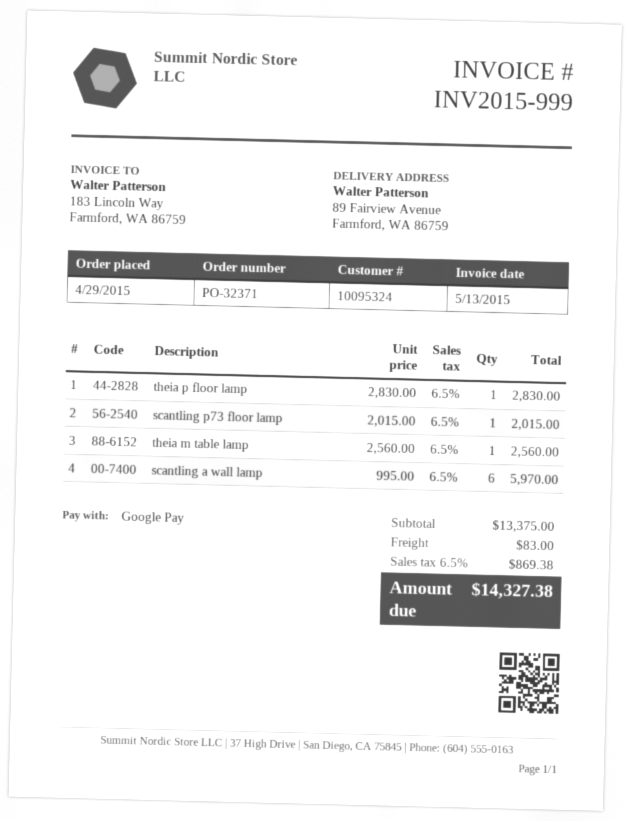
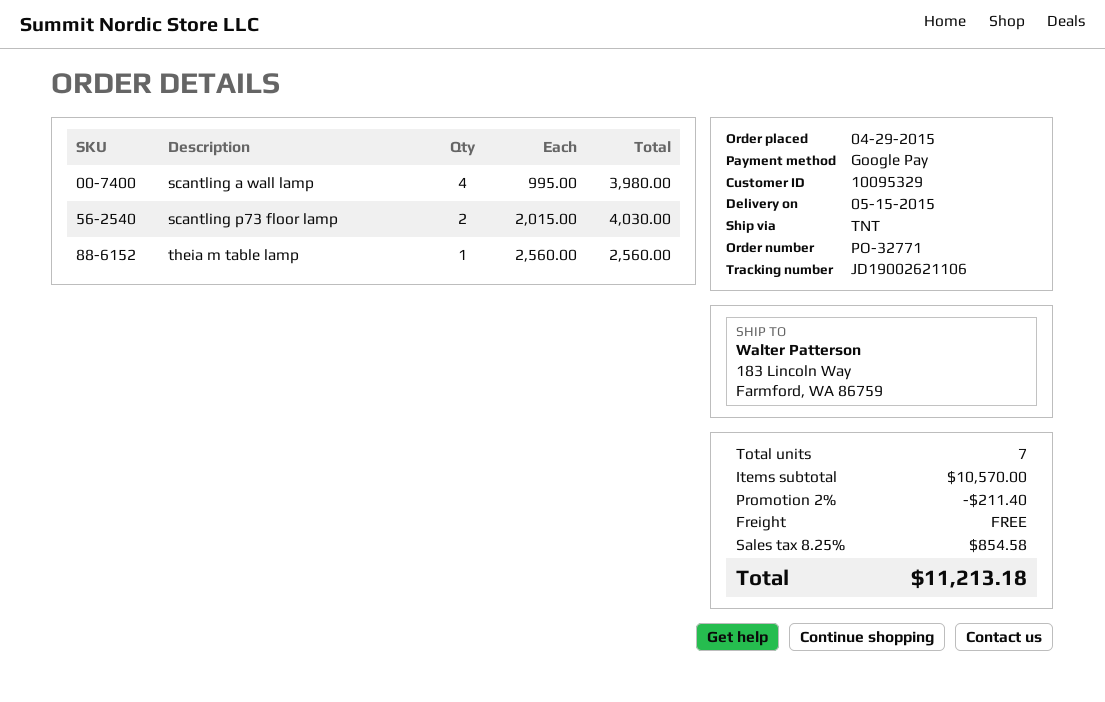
order number: PO-32371 -> PO-32771
customer number: 10095324 -> 10095329
ship to: 89 Fairview Avenue, Farmford, WA 86759 -> 183 Lincoln Way, Farmford, WA 86759
theia p floor lamp: 1 x 2830.00 = 2830.00 -> none
scantling p73 floor lamp: 1 x 2015.00 = 2015.00 -> 2 x 2015.00 = 4030.00
scantling a wall lamp: 6 x 995.00 = 5970.00 -> 4 x 995.00 = 3980.00
subtotal: 13375.00 -> 10570.00
discount: none -> 2% = 211.40
shipping: 83.00 -> 0.00
tax: 6.5% = 869.38 -> 8.25% = 854.58
total: 14327.38 -> 11213.18

